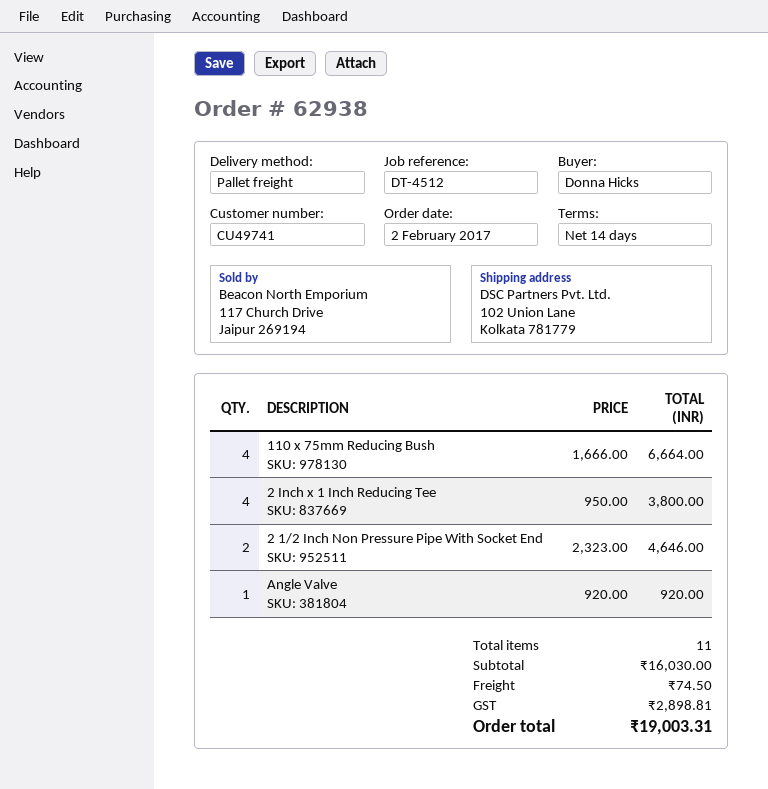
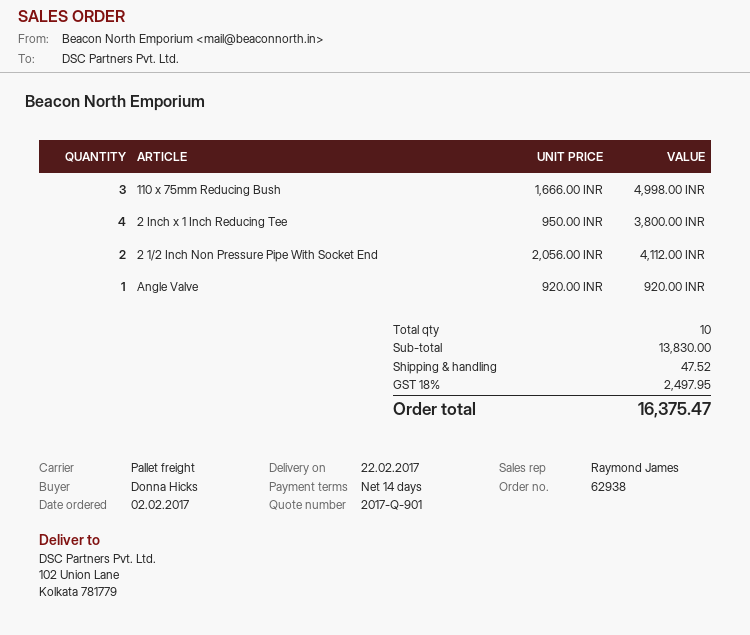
110 x 75mm Reducing Bush: 4 x 1666.00 = 6664.00 -> 3 x 1666.00 = 4998.00
2 1/2 Inch Non Pressure Pipe With Socket End: 2 x 2323.00 = 4646.00 -> 2 x 2056.00 = 4112.00
total quantity: 11 -> 10
subtotal: 16030.00 -> 13830.00
shipping: 74.50 -> 47.52
tax: 2898.81 -> 2497.95
total: 19003.31 -> 16375.47

